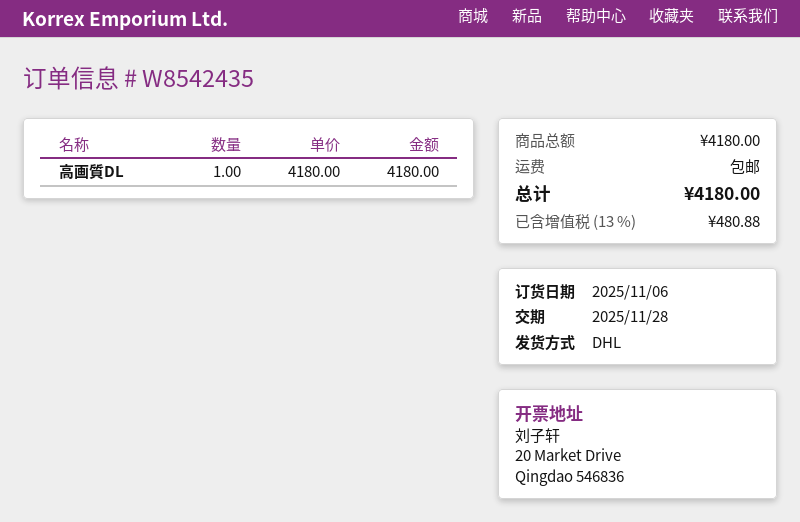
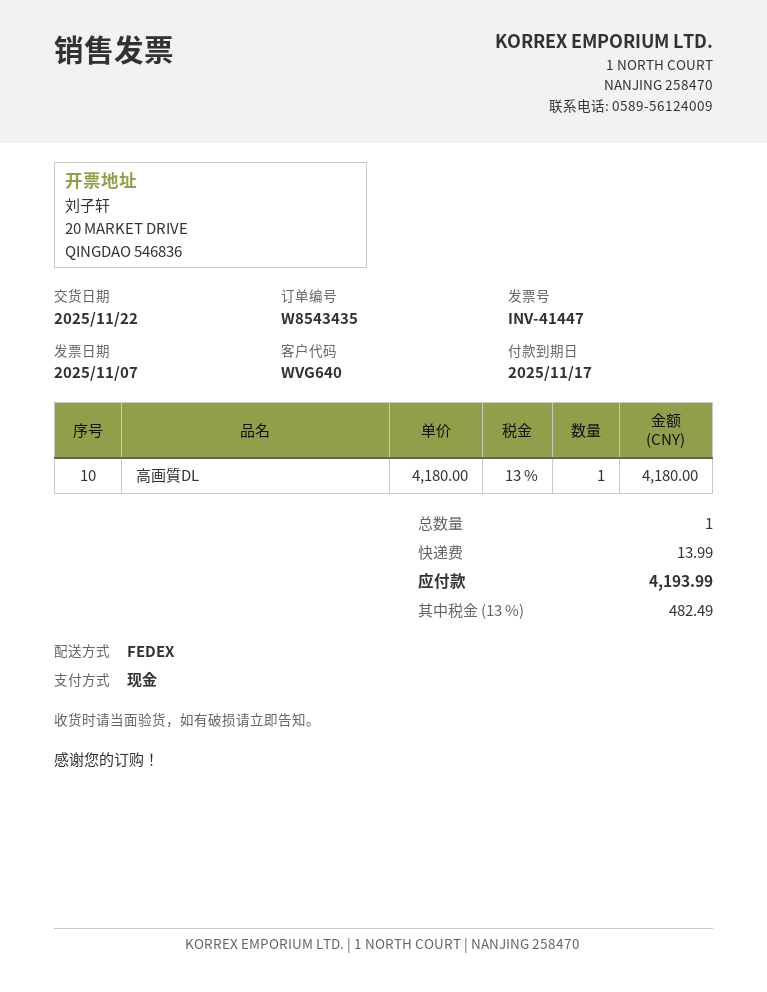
order number: W8542435 -> W8543435
delivery date: 2025-11-28 -> 2025-11-22
shipping method: DHL -> FedEx
shipping: 0.00 -> 13.99
tax: 13% = 480.88 -> 13% = 482.49
total: 4180.00 -> 4193.99

